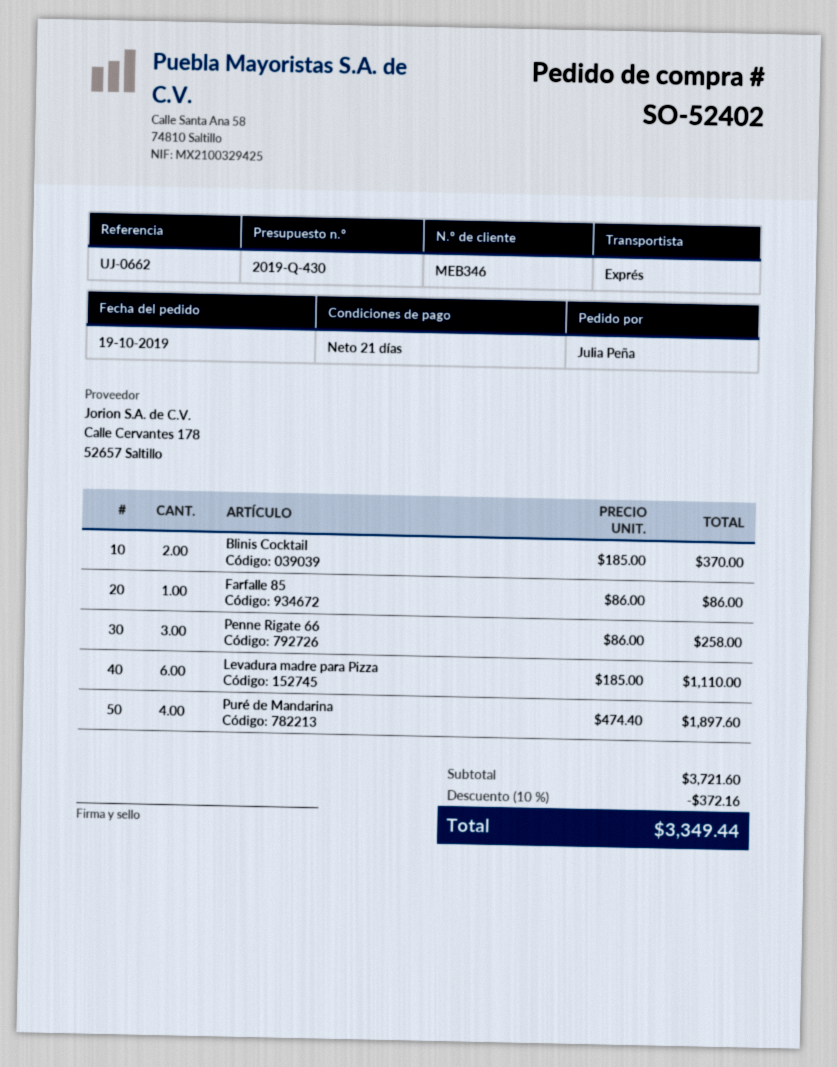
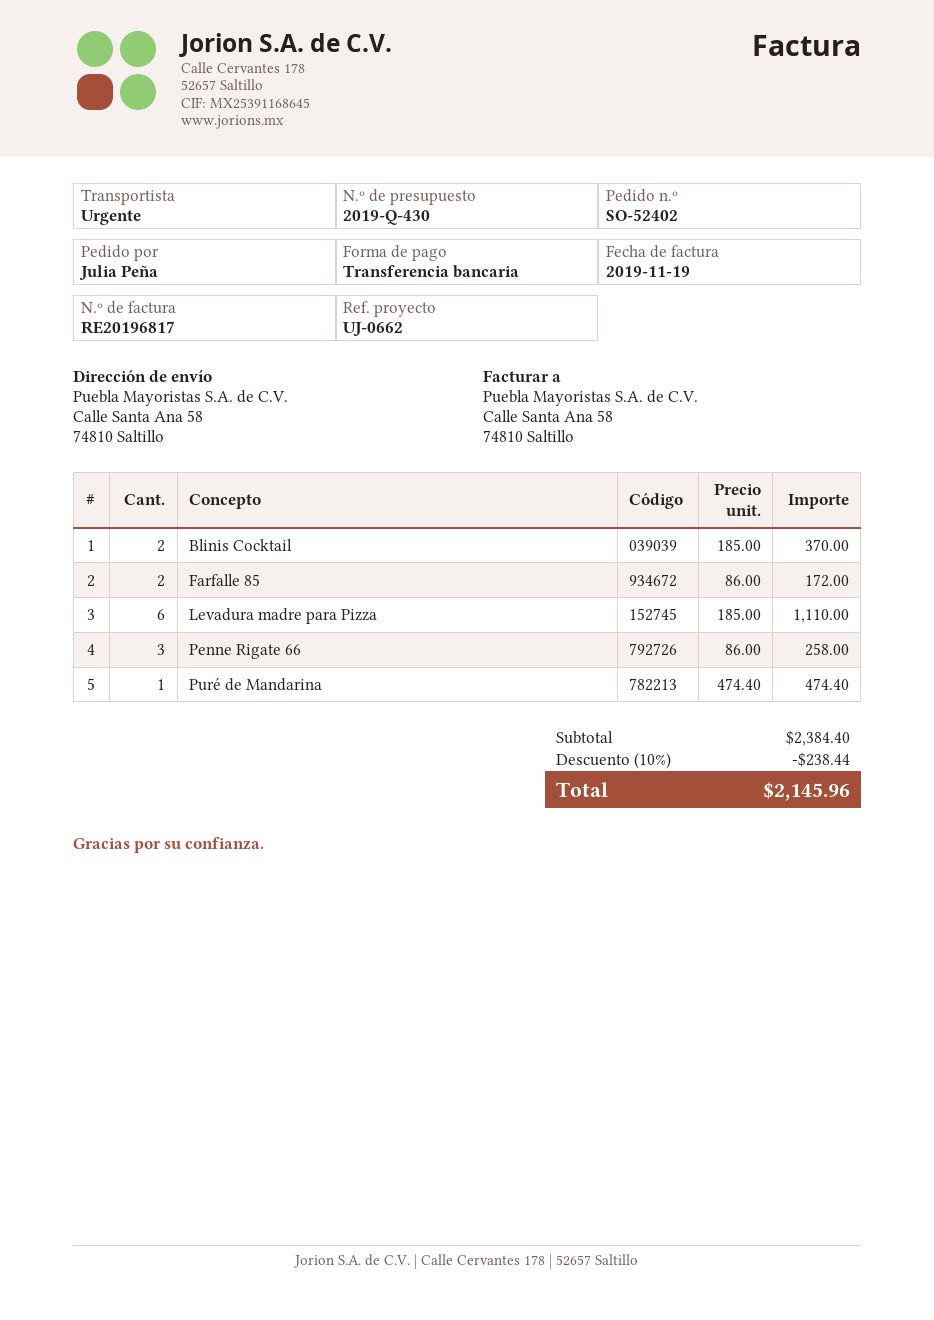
Farfalle 85: 1 x 86.00 = 86.00 -> 2 x 86.00 = 172.00
Puré de Mandarina: 4 x 474.40 = 1897.60 -> 1 x 474.40 = 474.40
subtotal: 3721.60 -> 2384.40
discount: 10% = 372.16 -> 10% = 238.44
total: 3349.44 -> 2145.96

